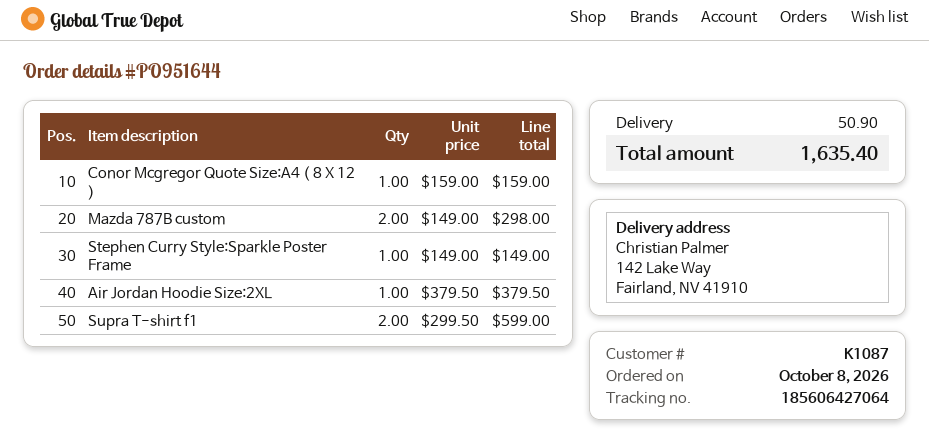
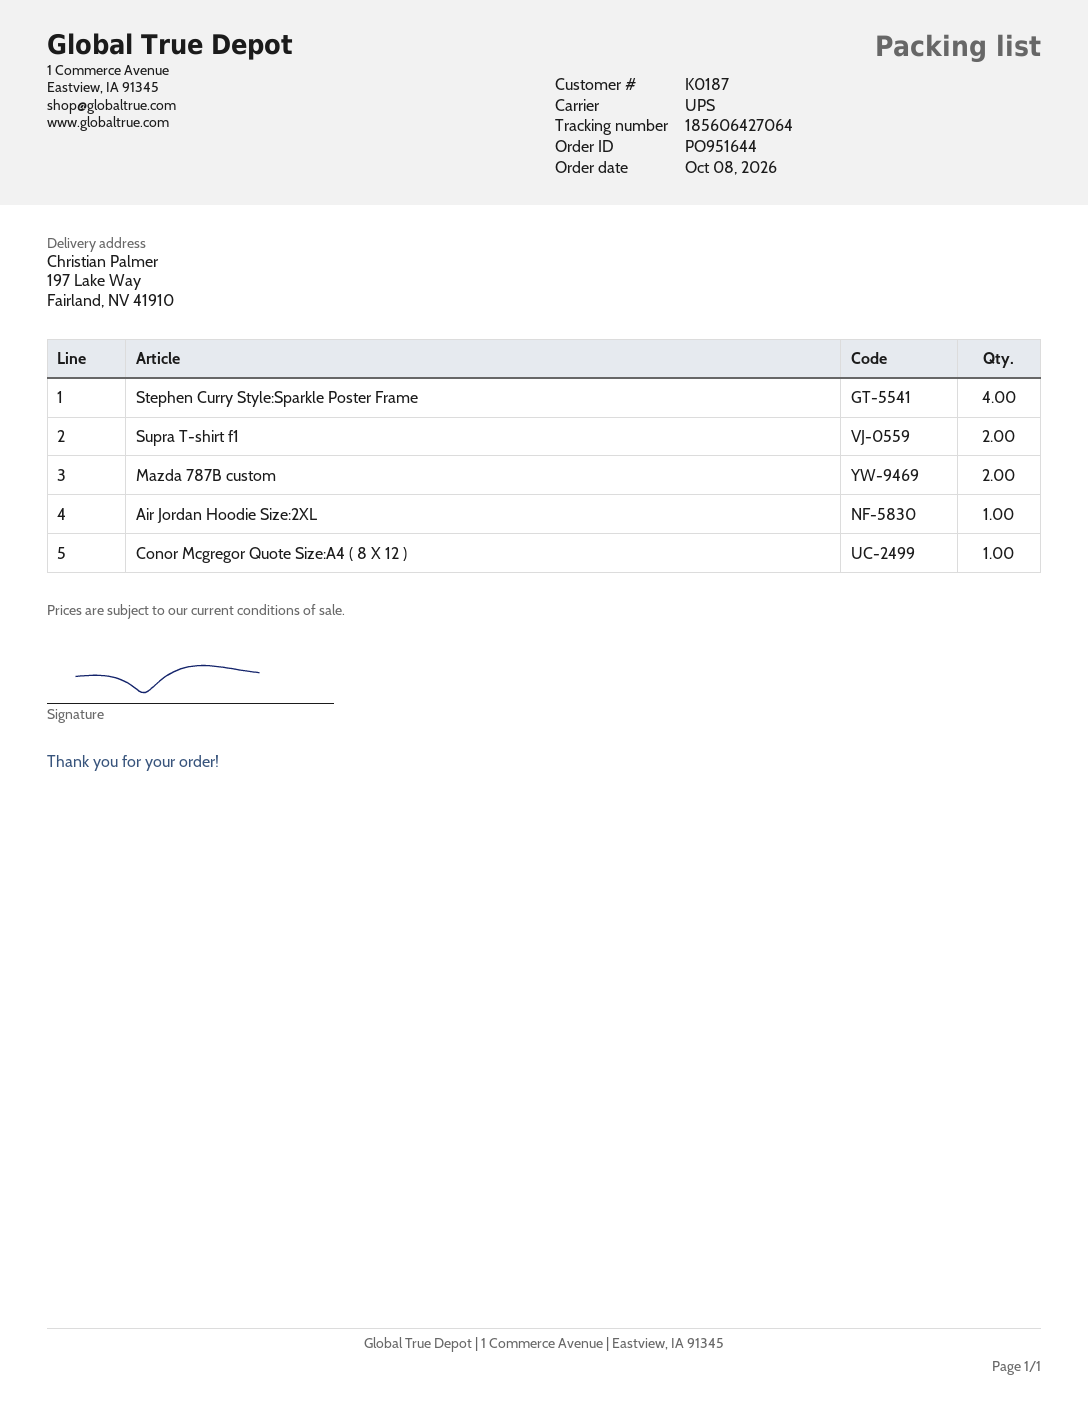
customer number: K1087 -> K0187
ship to: 142 Lake Way, Fairland, NV 41910 -> 197 Lake Way, Fairland, NV 41910
Stephen Curry Style:Sparkle Poster Frame: 1 -> 4

